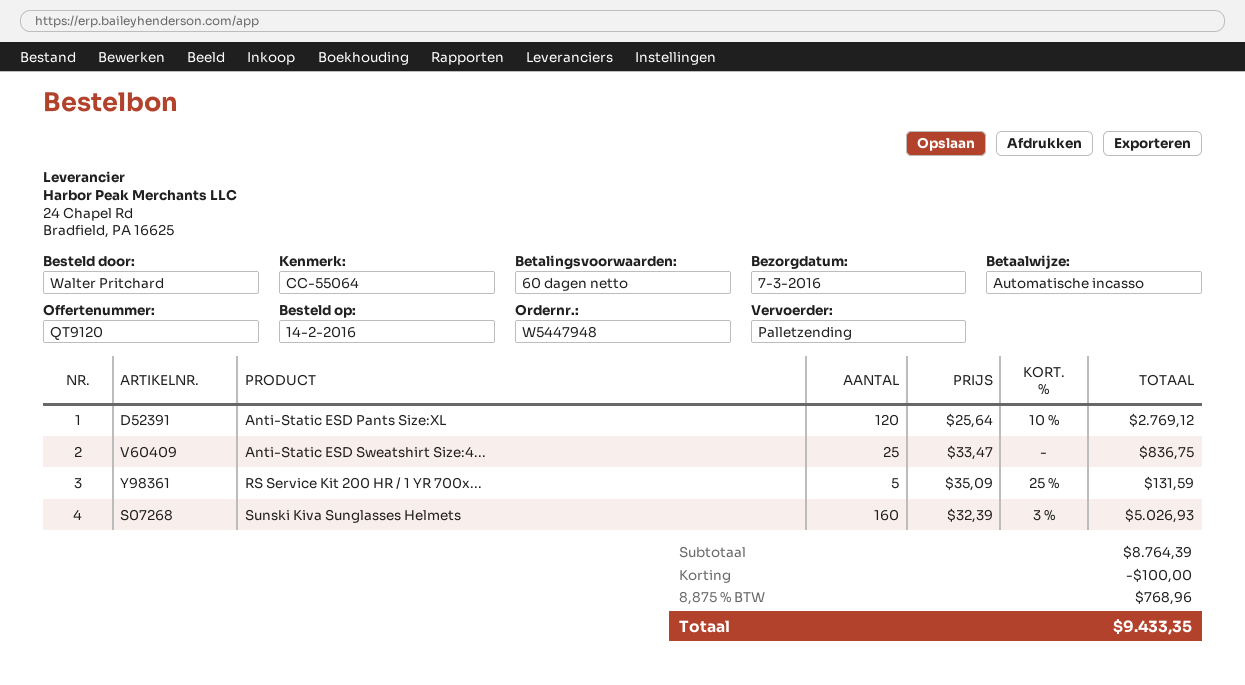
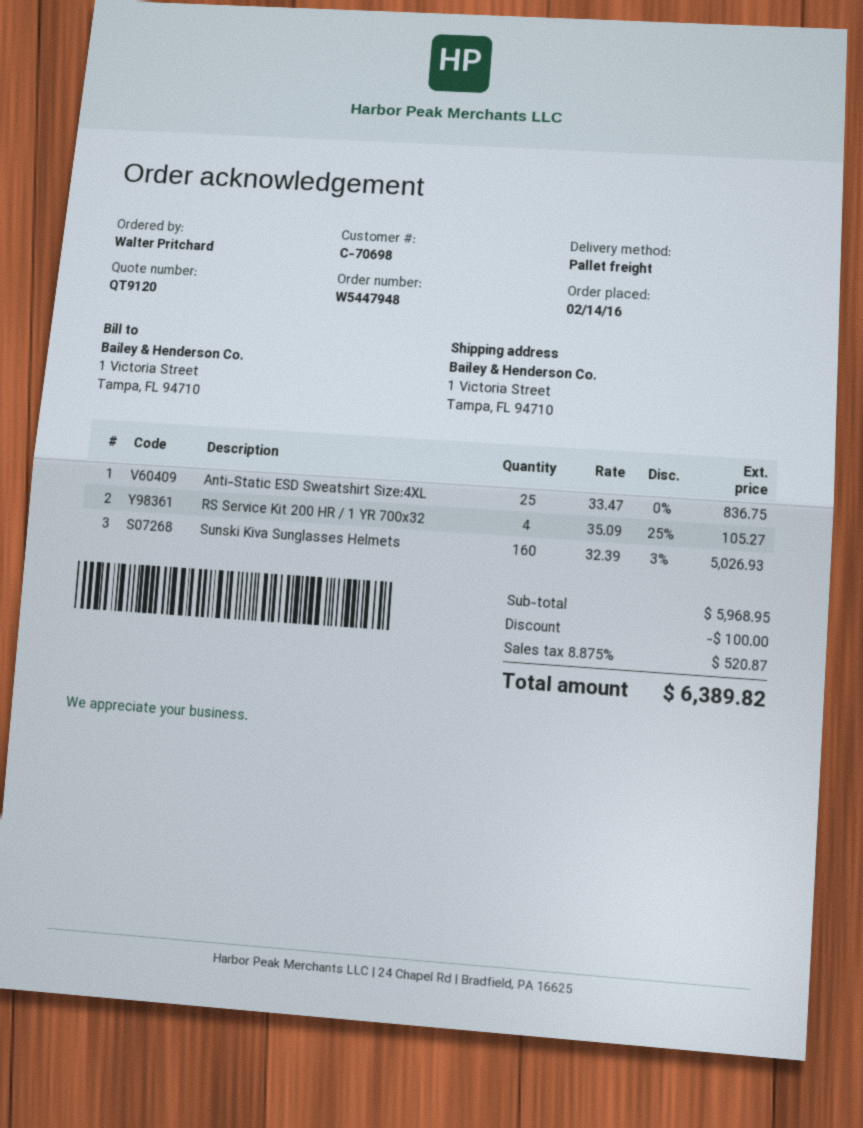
Anti-Static ESD Pants Size:XL: 120 x 25.64 - 10% = 2769.12 -> none
RS Service Kit 200 HR / 1 YR 700x...: 5 x 35.09 - 25% = 131.59 -> 4 x 35.09 - 25% = 105.27
subtotal: 8764.39 -> 5968.95
tax: 8.875% = 768.96 -> 8.875% = 520.87
total: 9433.35 -> 6389.82

